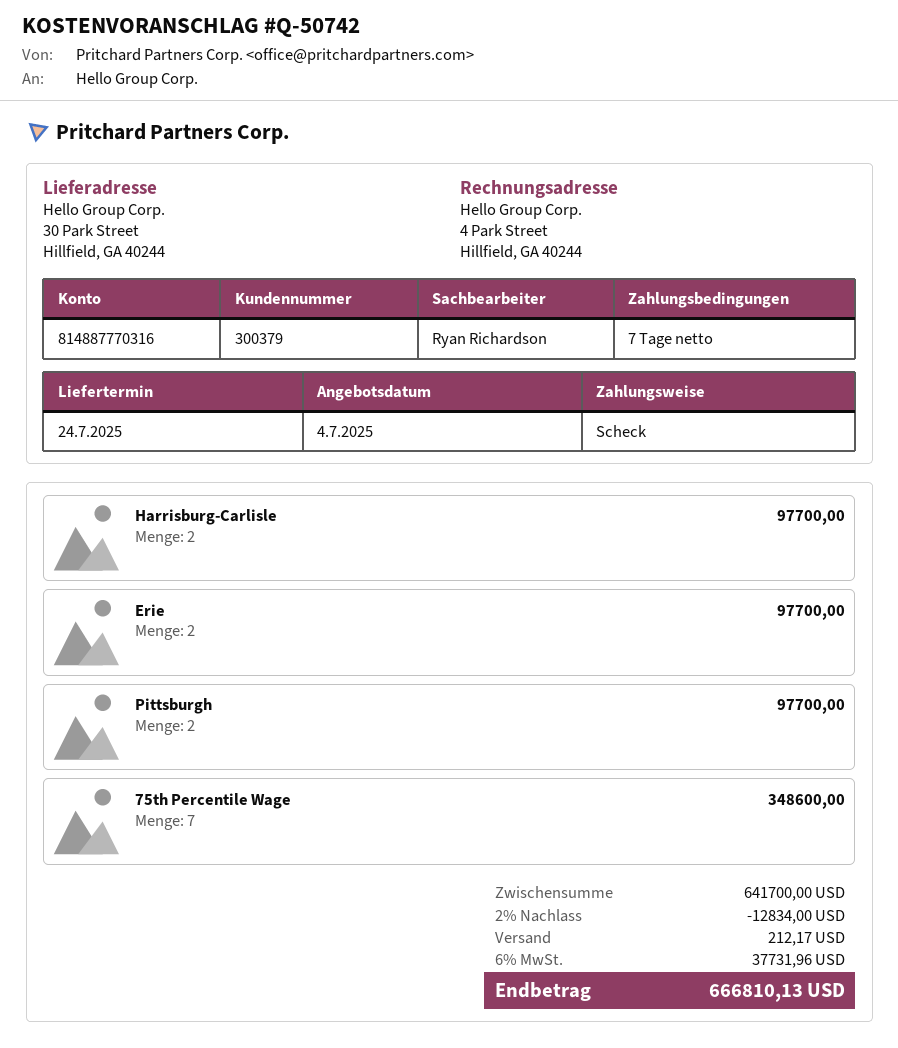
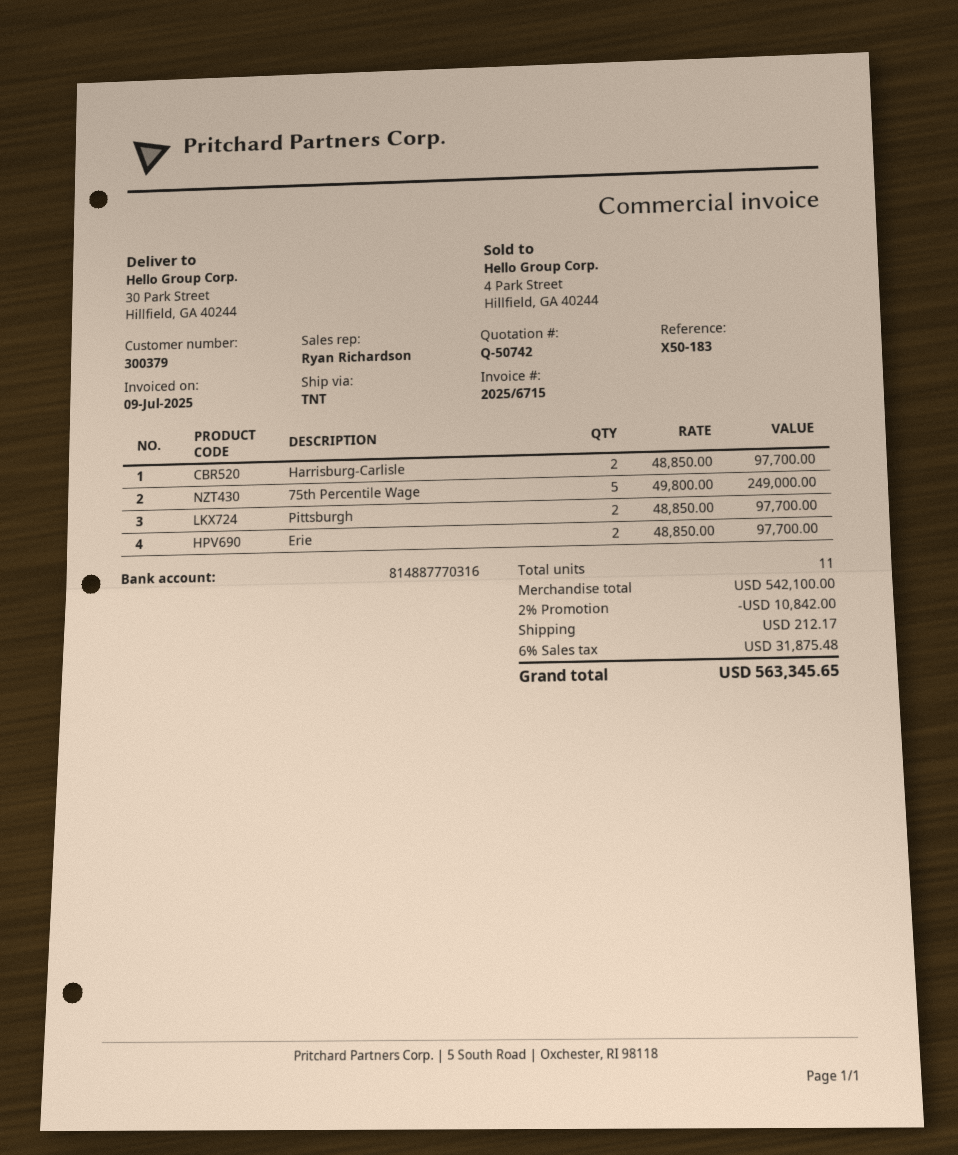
75th Percentile Wage: 7 for 348600.00 -> 5 for 249000.00
subtotal: 641700.00 -> 542100.00
discount: 2% = 12834.00 -> 2% = 10842.00
tax: 6% = 37731.96 -> 6% = 31875.48
total: 666810.13 -> 563345.65

